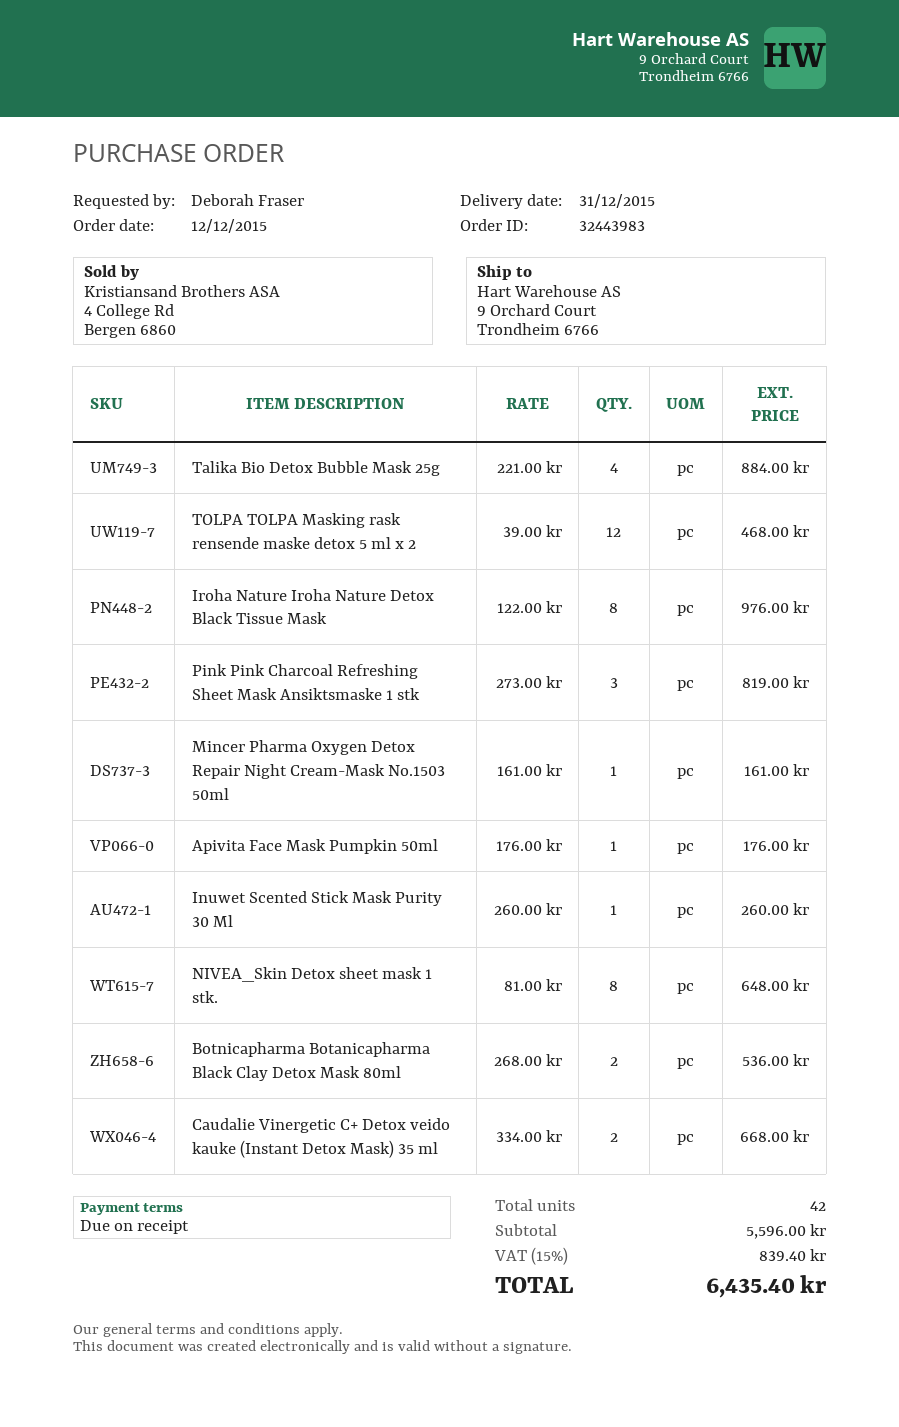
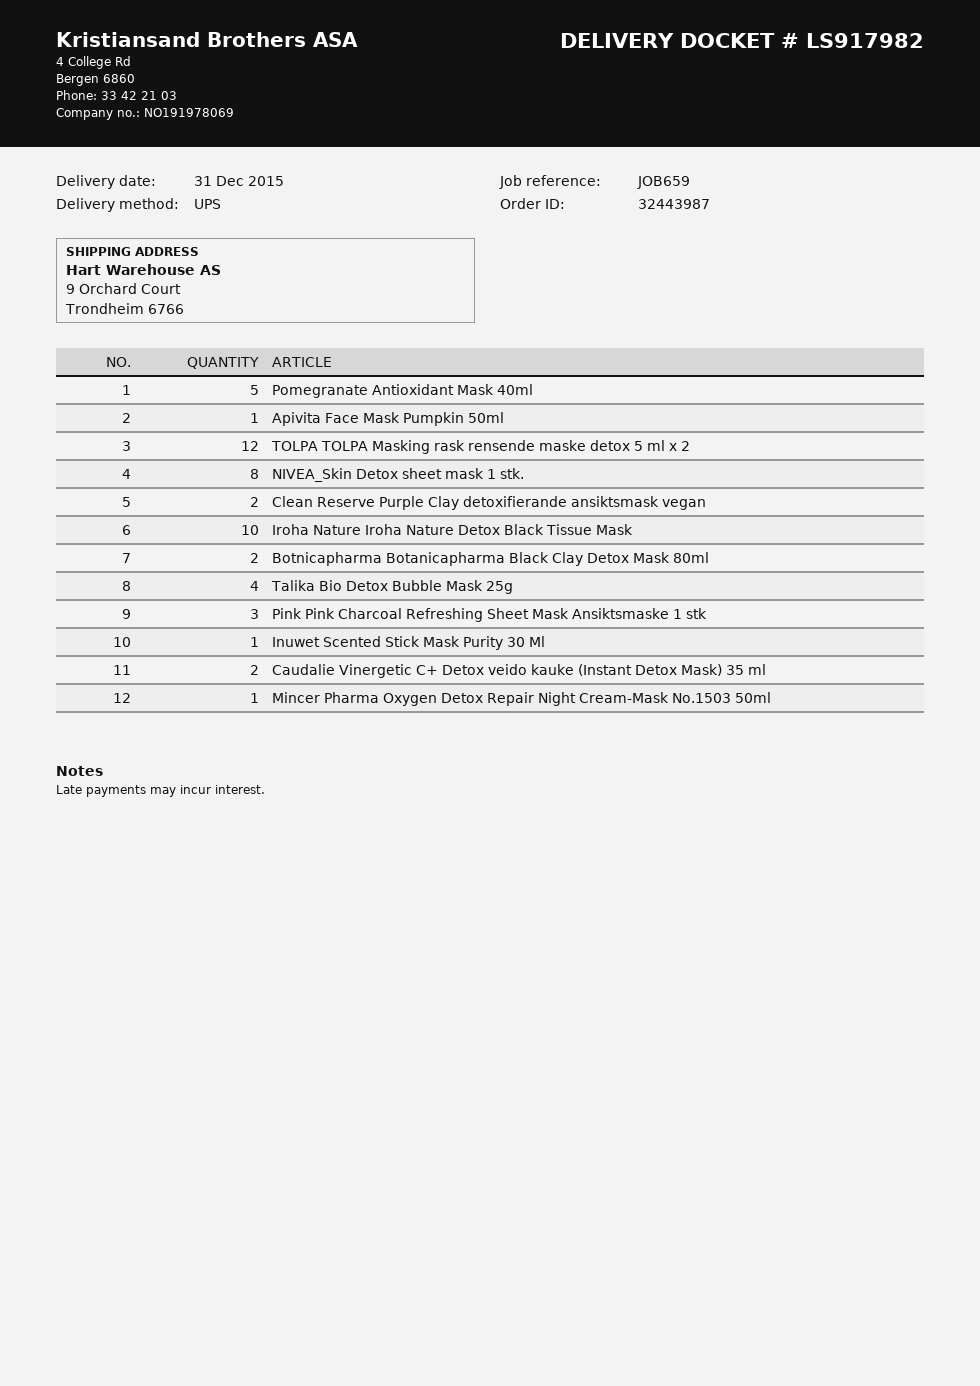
order number: 32443983 -> 32443987
Iroha Nature Iroha Nature Detox Black Tissue Mask: 8 -> 10
Pomegranate Antioxidant Mask 40ml: none -> 5
Clean Reserve Purple Clay detoxifierande ansiktsmask vegan: none -> 2

